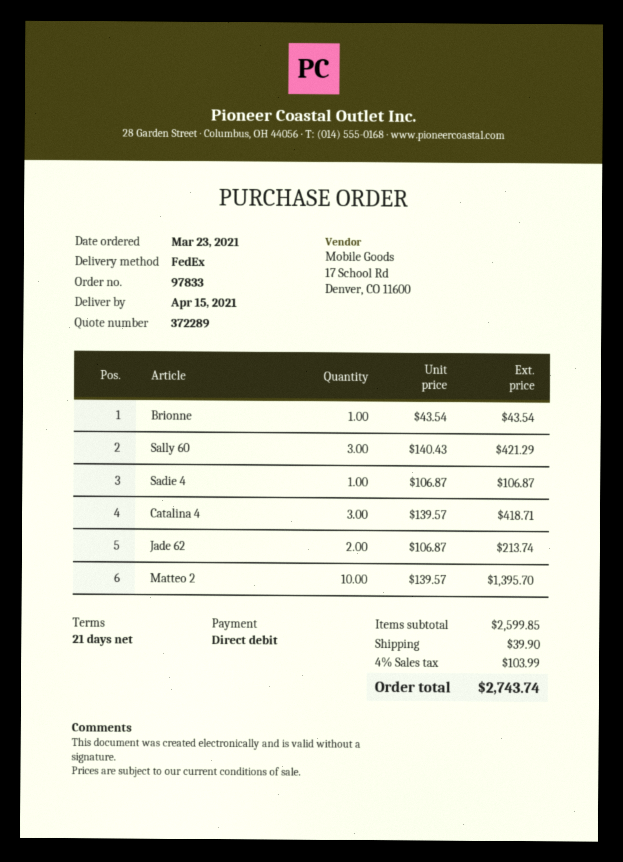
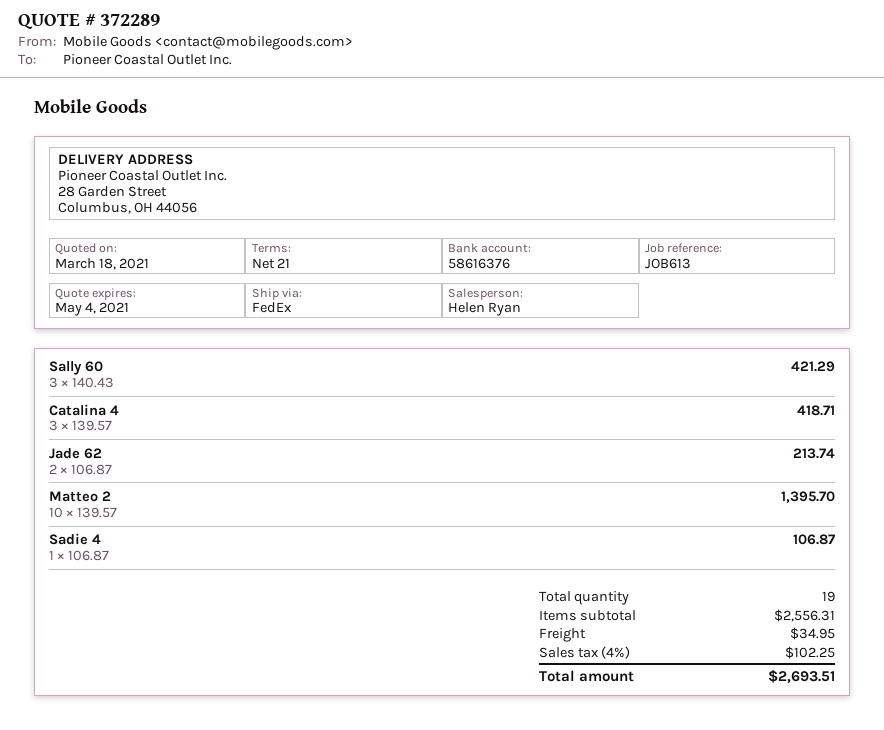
Brionne: 1 x 43.54 = 43.54 -> none
subtotal: 2599.85 -> 2556.31
shipping: 39.90 -> 34.95
tax: 4% = 103.99 -> 4% = 102.25
total: 2743.74 -> 2693.51

